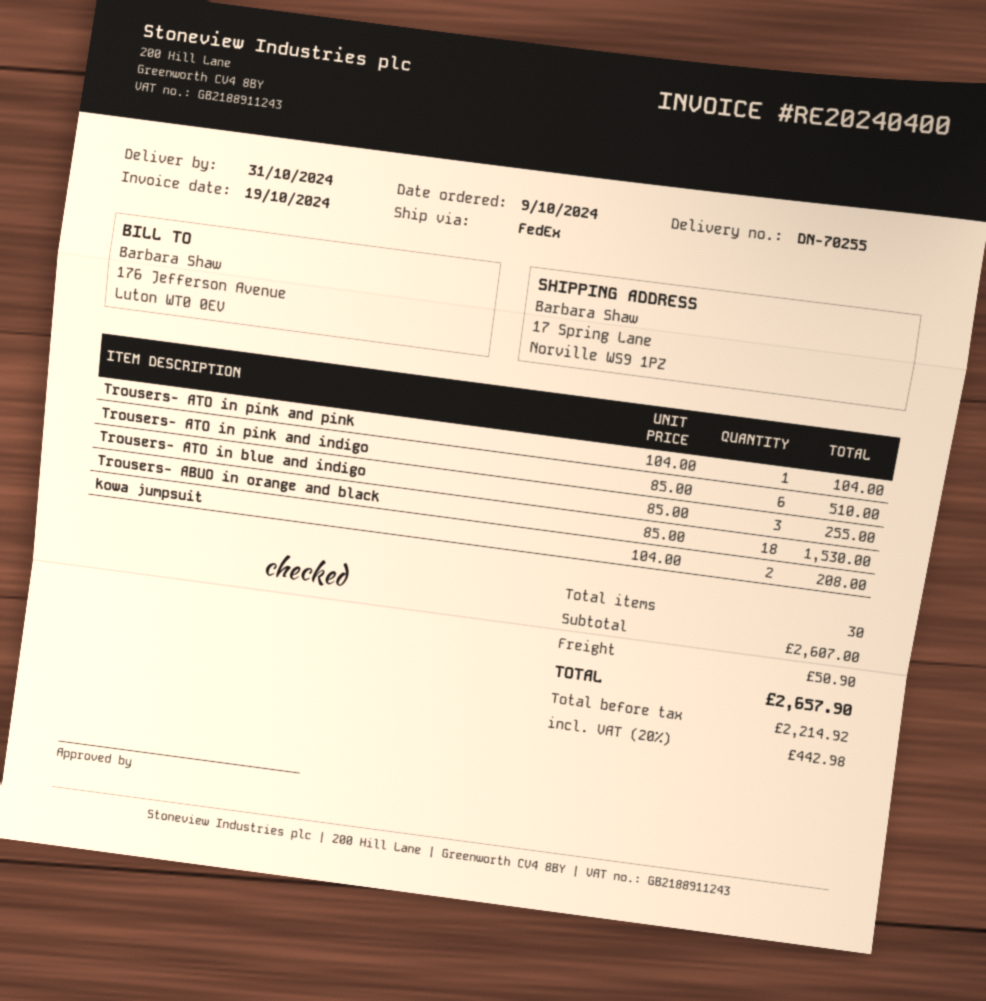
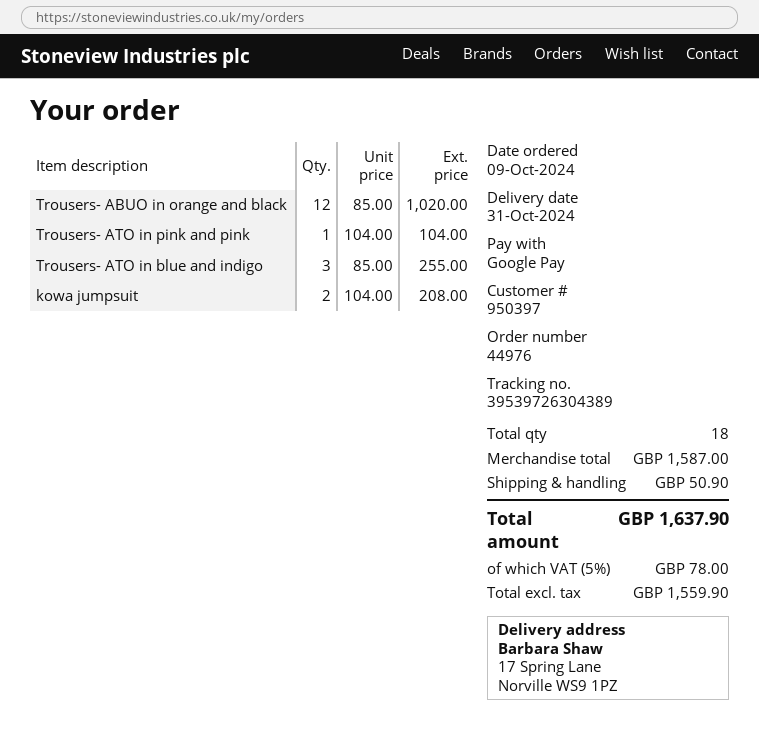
Trousers- ATO in pink and indigo: 6 x 85.00 = 510.00 -> none
Trousers- ABUO in orange and black: 18 x 85.00 = 1530.00 -> 12 x 85.00 = 1020.00
total quantity: 30 -> 18
subtotal: 2607.00 -> 1587.00
net: 2214.92 -> 1559.90
tax: 20% = 442.98 -> 5% = 78.00
total: 2657.90 -> 1637.90

